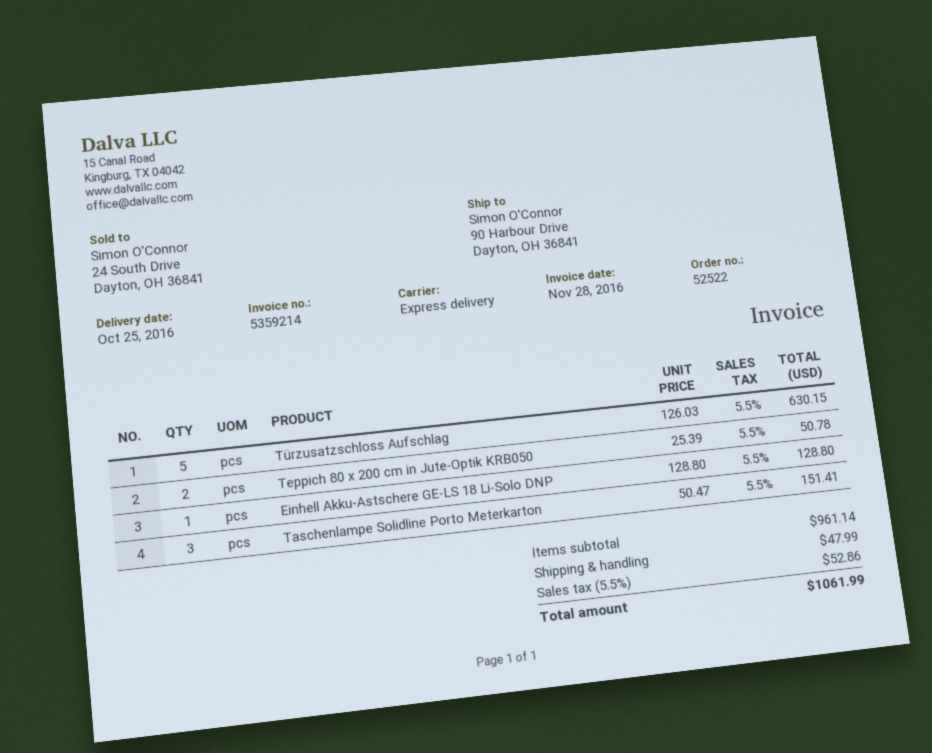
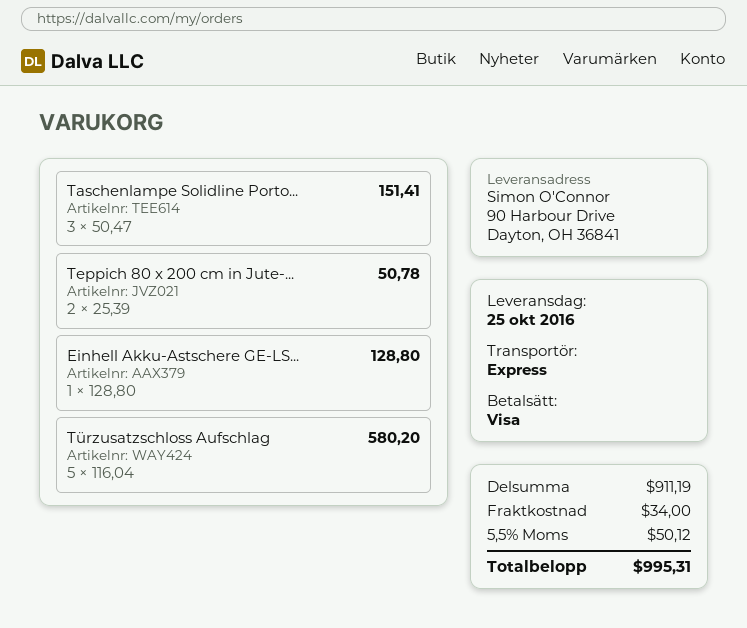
Türzusatzschloss Aufschlag: 5 x 126.03 = 630.15 -> 5 x 116.04 = 580.20
subtotal: 961.14 -> 911.19
shipping: 47.99 -> 34.00
tax: 5.5% = 52.86 -> 5.5% = 50.12
total: 1061.99 -> 995.31

